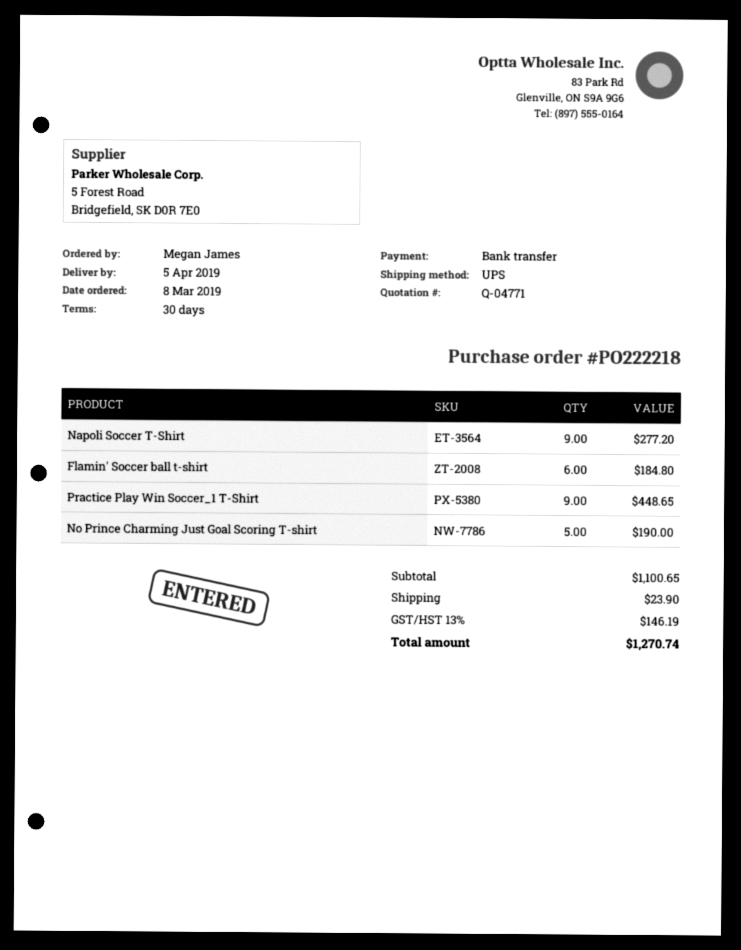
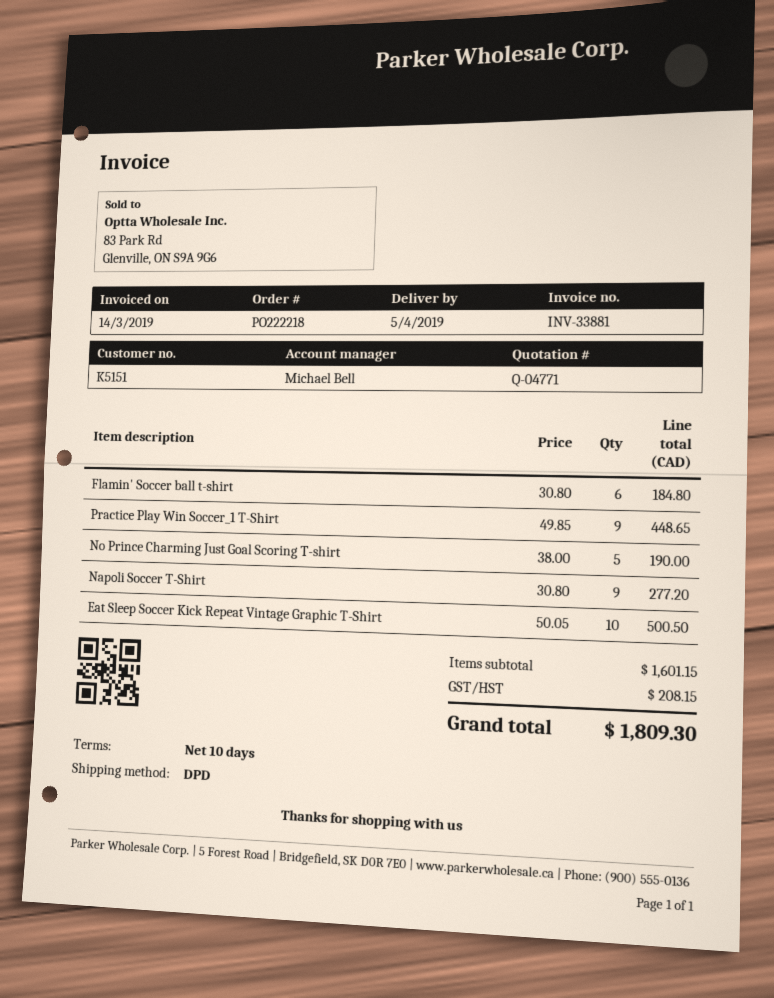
payment terms: 30 days -> 10 days
shipping method: UPS -> DPD
Eat Sleep Soccer Kick Repeat Vintage Graphic T-Shirt: none -> 10 for 500.50
subtotal: 1100.65 -> 1601.15
shipping: 23.90 -> none
tax: 146.19 -> 208.15
total: 1270.74 -> 1809.30

